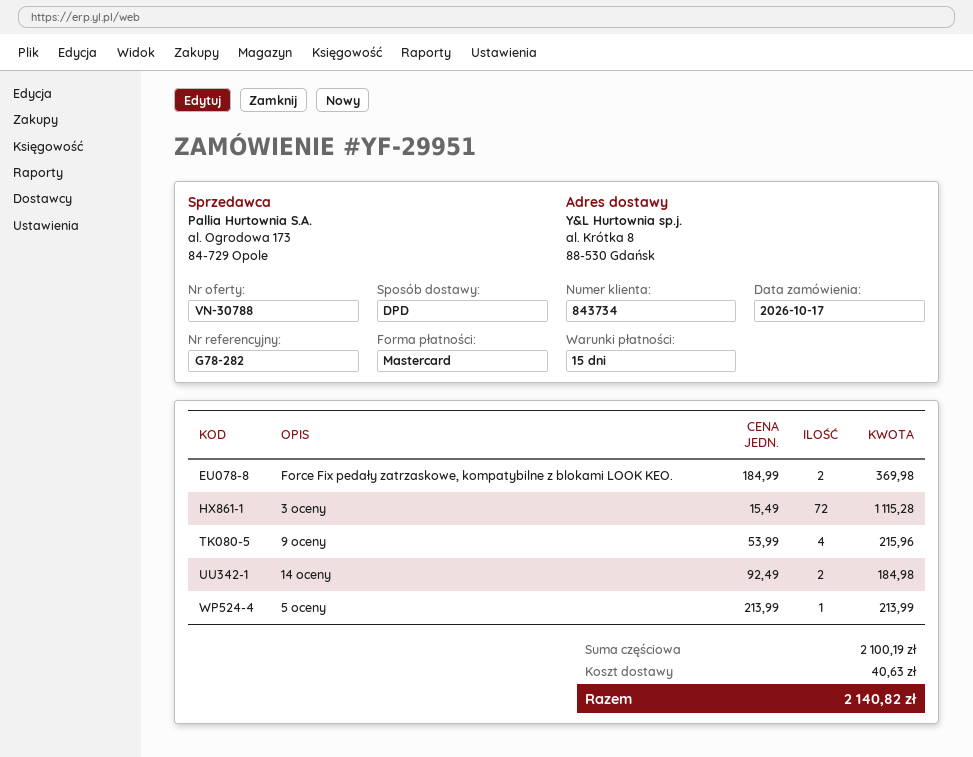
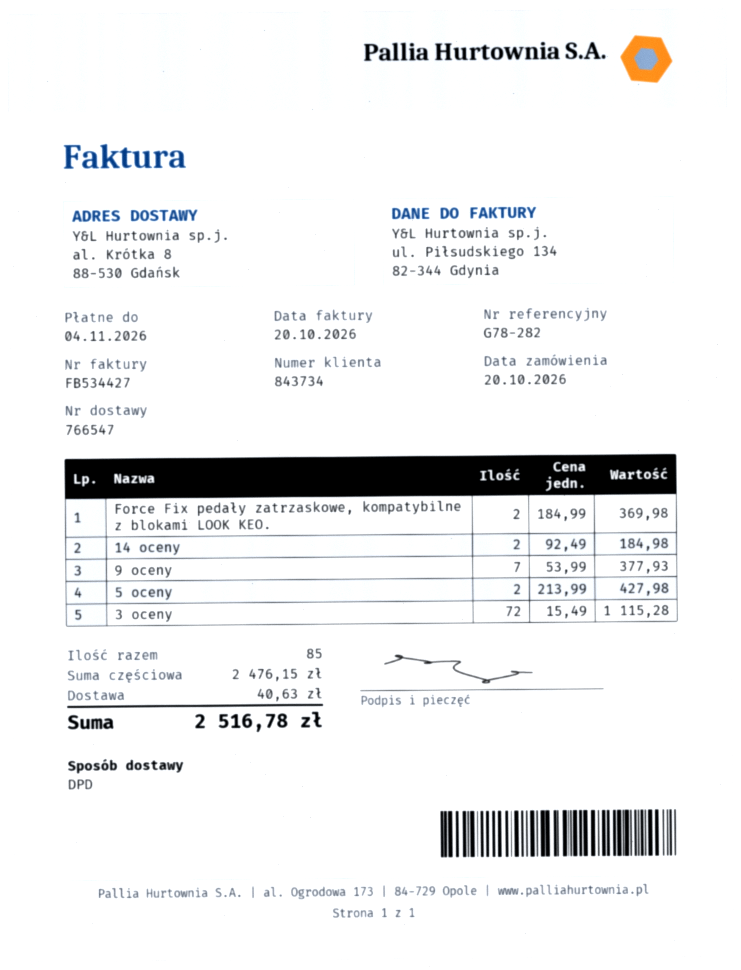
order date: 2026-10-17 -> 2026-10-20
9 oceny: 4 x 53.99 = 215.96 -> 7 x 53.99 = 377.93
5 oceny: 1 x 213.99 = 213.99 -> 2 x 213.99 = 427.98
subtotal: 2100.19 -> 2476.15
total: 2140.82 -> 2516.78

